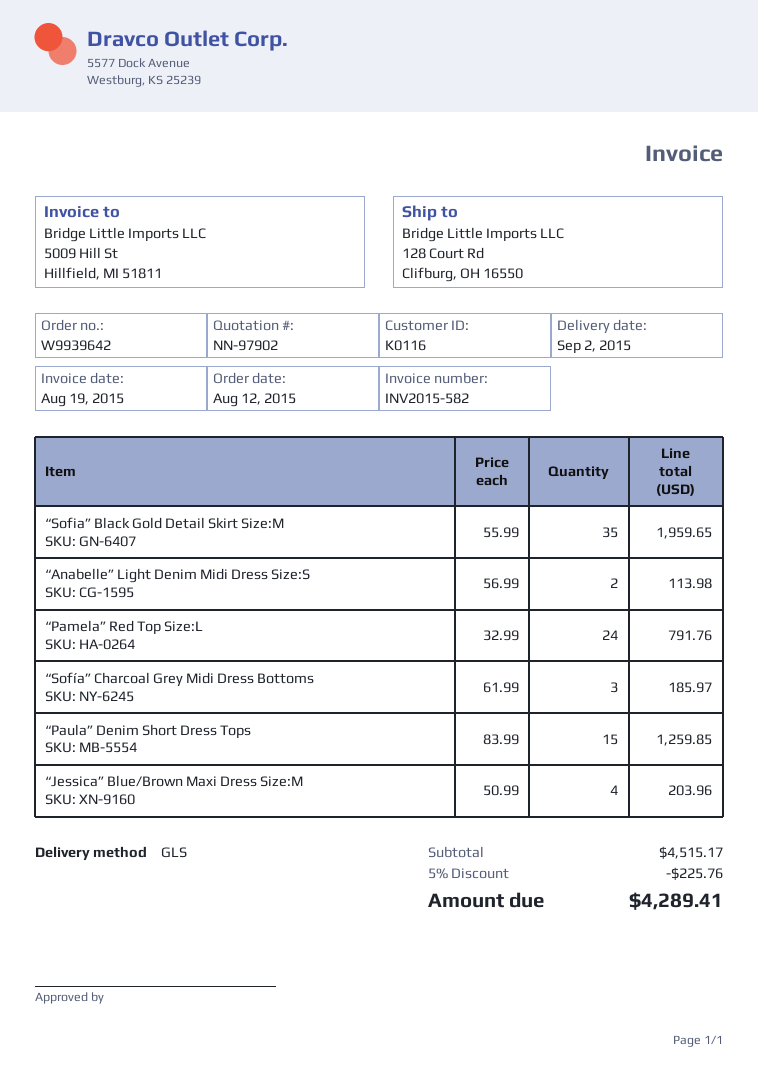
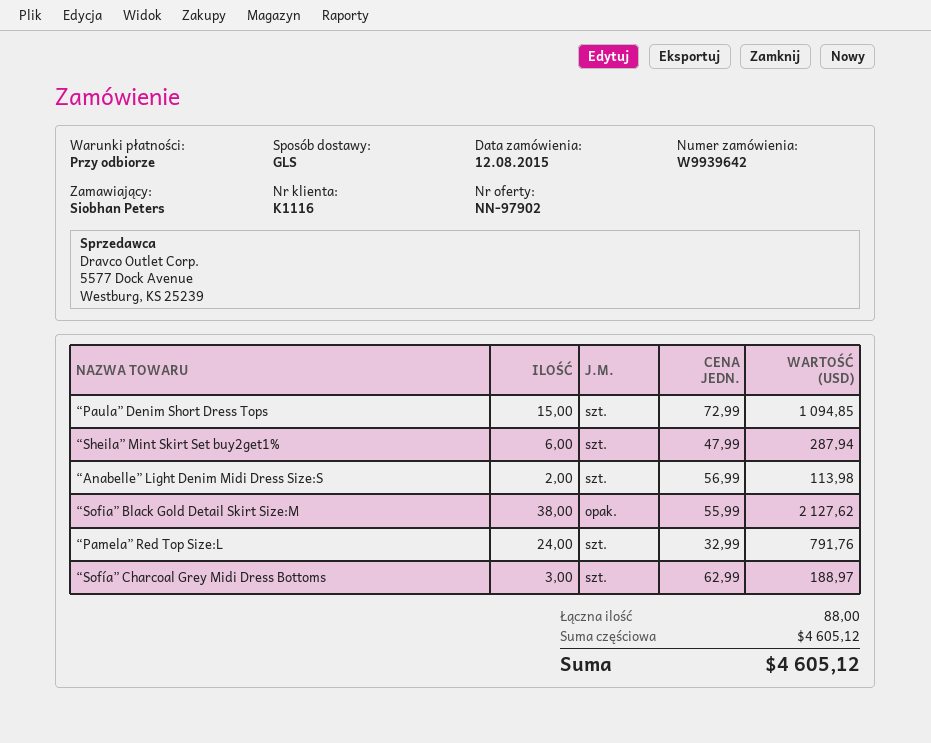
customer number: K0116 -> K1116
“Sofia” Black Gold Detail Skirt Size:M: 35 x 55.99 = 1959.65 -> 38 x 55.99 = 2127.62
“Sofía” Charcoal Grey Midi Dress Bottoms: 3 x 61.99 = 185.97 -> 3 x 62.99 = 188.97
“Paula” Denim Short Dress Tops: 15 x 83.99 = 1259.85 -> 15 x 72.99 = 1094.85
“Jessica” Blue/Brown Maxi Dress Size:M: 4 x 50.99 = 203.96 -> none
“Sheila” Mint Skirt Set buy2get1%: none -> 6 x 47.99 = 287.94
subtotal: 4515.17 -> 4605.12
discount: 5% = 225.76 -> none
total: 4289.41 -> 4605.12

